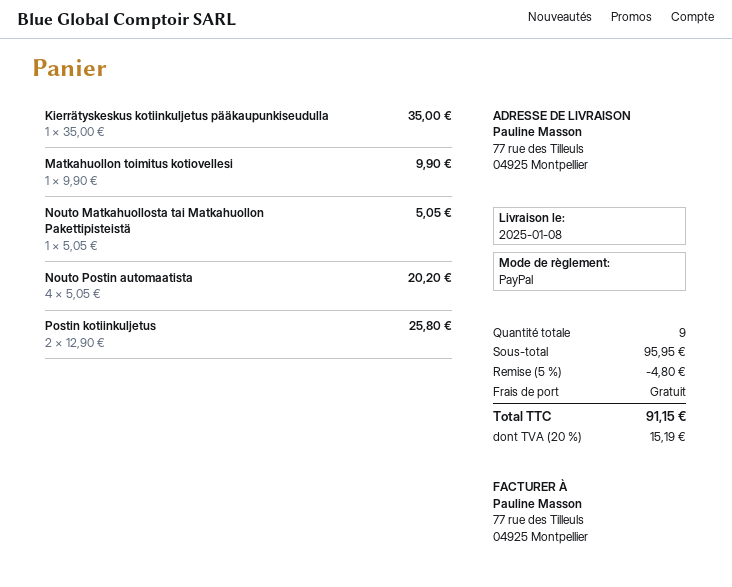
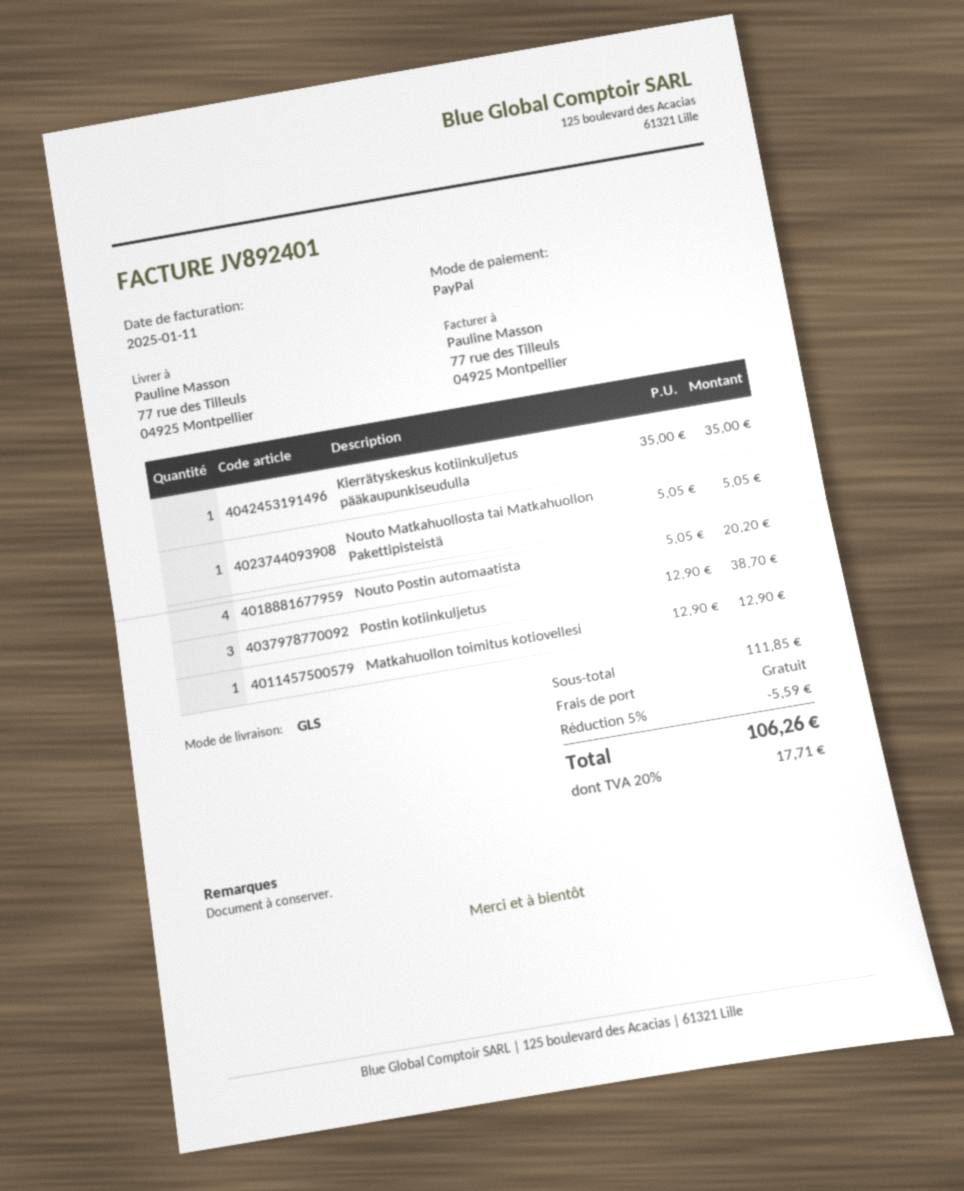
Matkahuollon toimitus kotiovellesi: 1 x 9.90 = 9.90 -> 1 x 12.90 = 12.90
Postin kotiinkuljetus: 2 x 12.90 = 25.80 -> 3 x 12.90 = 38.70
subtotal: 95.95 -> 111.85
discount: 5% = 4.80 -> 5% = 5.59
tax: 20% = 15.19 -> 20% = 17.71
total: 91.15 -> 106.26

